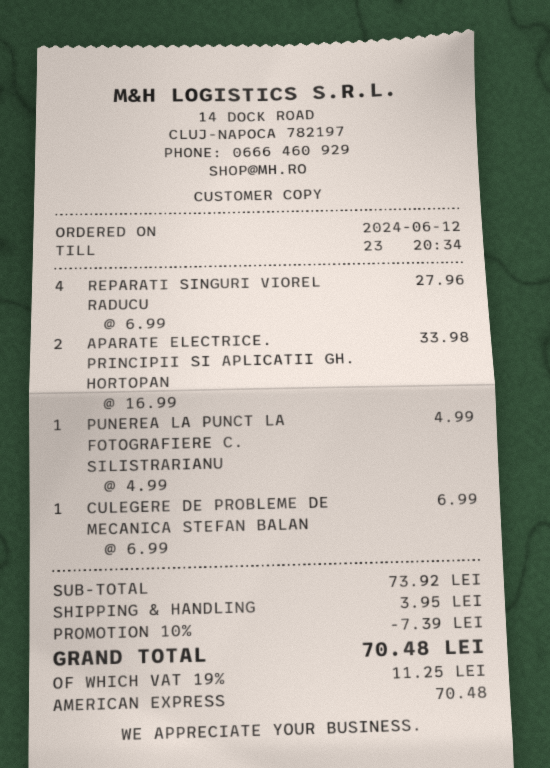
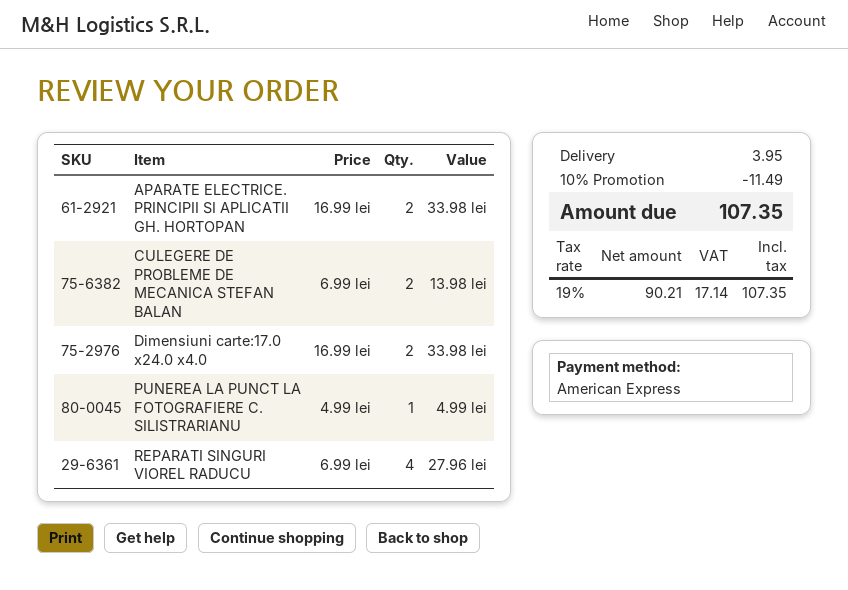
CULEGERE DE PROBLEME DE MECANICA STEFAN BALAN: 1 x 6.99 = 6.99 -> 2 x 6.99 = 13.98
Dimensiuni carte:17.0 x24.0 x4.0: none -> 2 x 16.99 = 33.98
discount: 10% = 7.39 -> 10% = 11.49
tax: 19% = 11.25 -> 19% = 17.14
total: 70.48 -> 107.35

